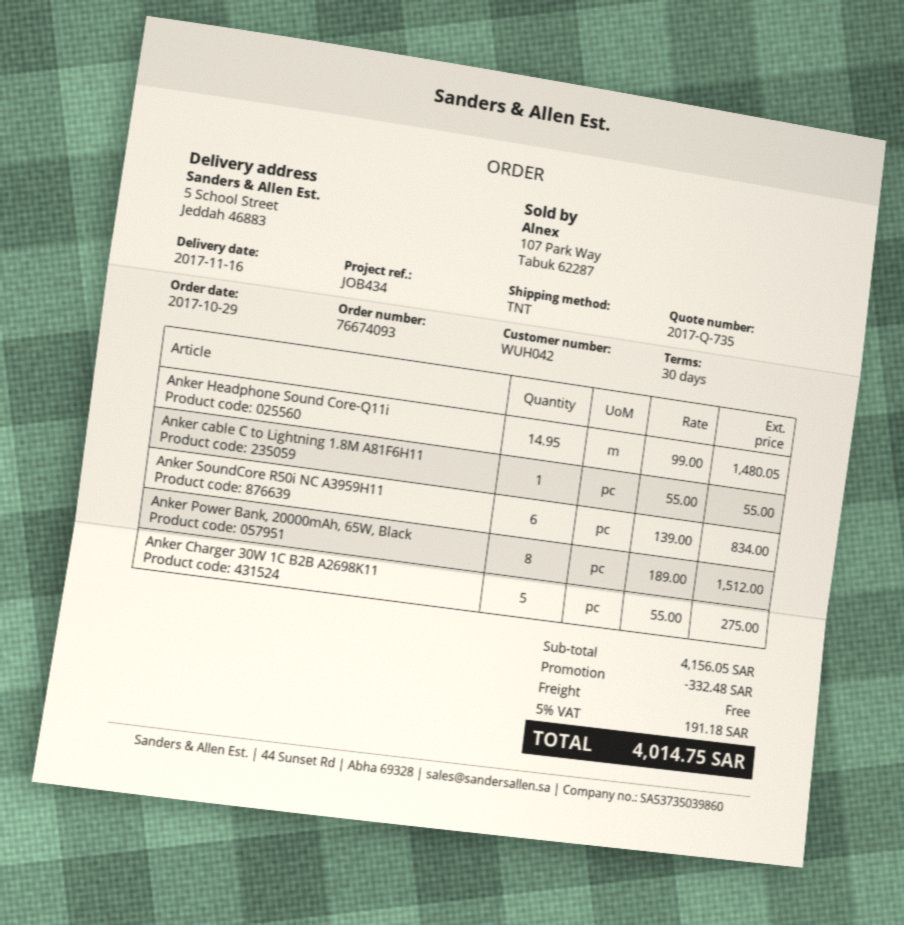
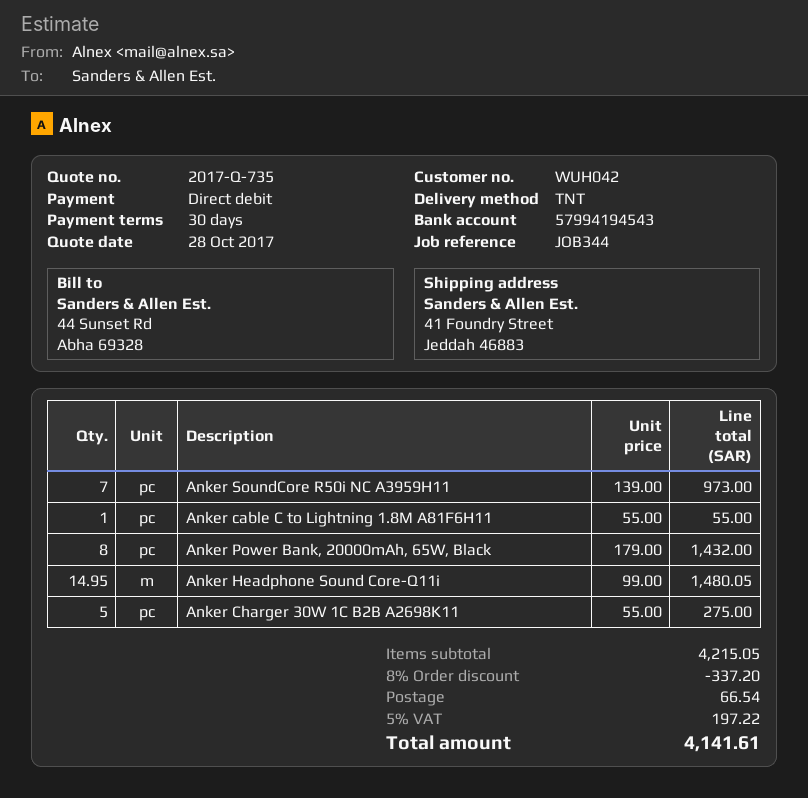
reference: JOB434 -> JOB344
ship to: 5 School Street, Jeddah 46883 -> 41 Foundry Street, Jeddah 46883
Anker SoundCore R50i NC A3959H11: 6 x 139.00 = 834.00 -> 7 x 139.00 = 973.00
Anker Power Bank, 20000mAh, 65W, Black: 8 x 189.00 = 1512.00 -> 8 x 179.00 = 1432.00
subtotal: 4156.05 -> 4215.05
discount: 332.48 -> 337.20
shipping: 0.00 -> 66.54
tax: 5% = 191.18 -> 5% = 197.22
total: 4014.75 -> 4141.61

